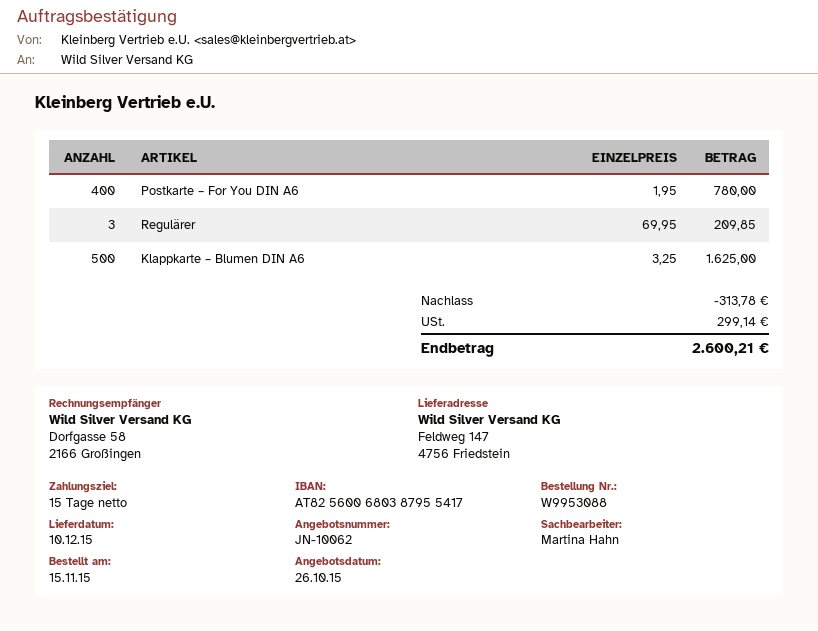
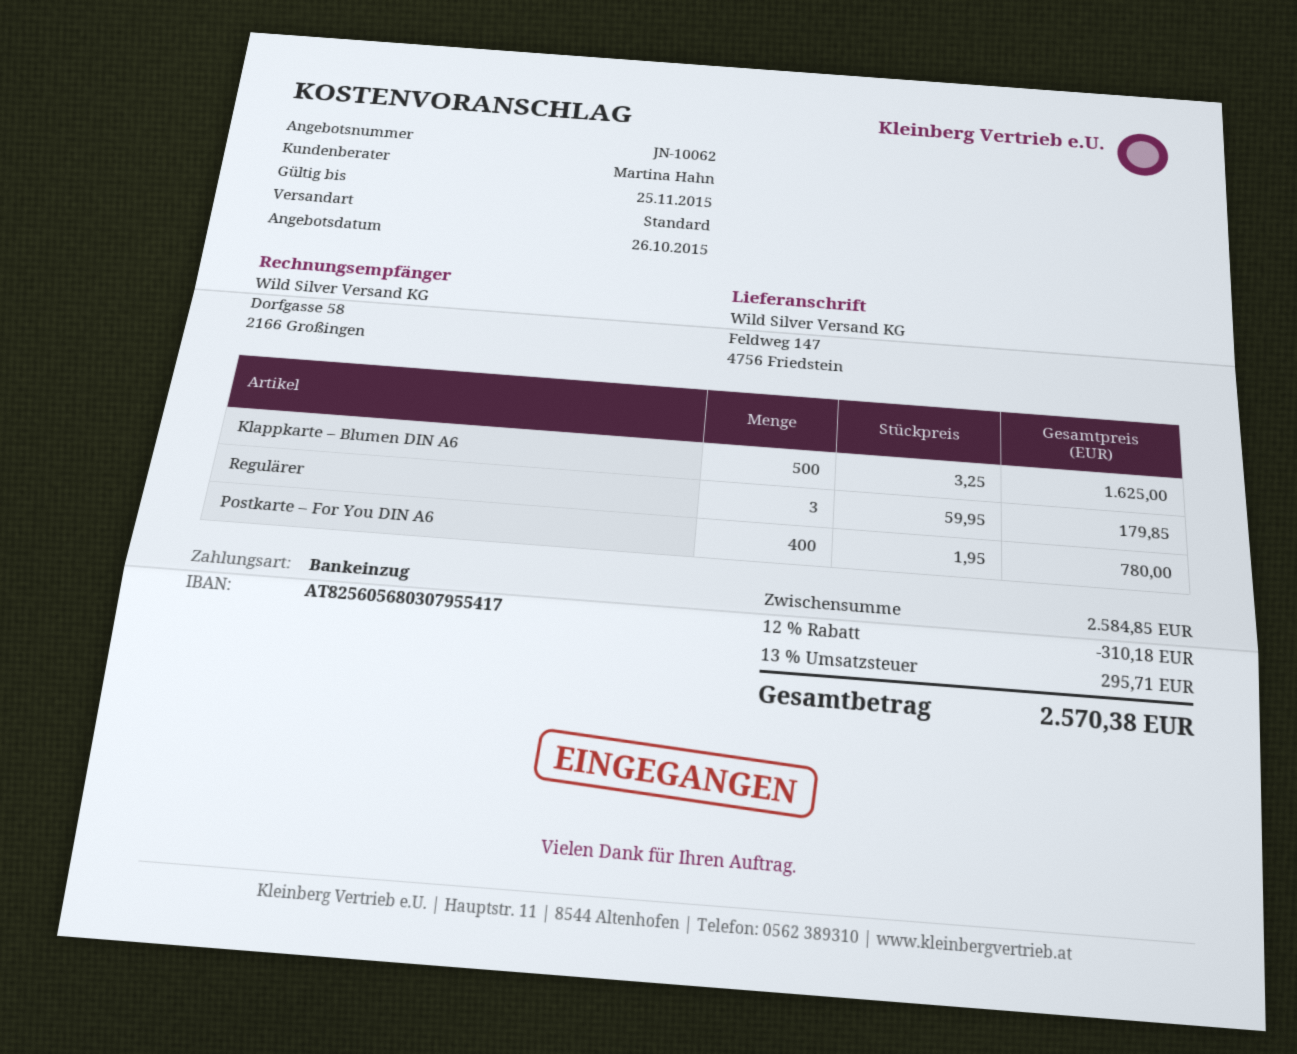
bank account: AT825600680387955417 -> AT825605680307955417
Regulärer: 3 x 69.95 = 209.85 -> 3 x 59.95 = 179.85
discount: 313.78 -> 310.18
tax: 299.14 -> 295.71
total: 2600.21 -> 2570.38

